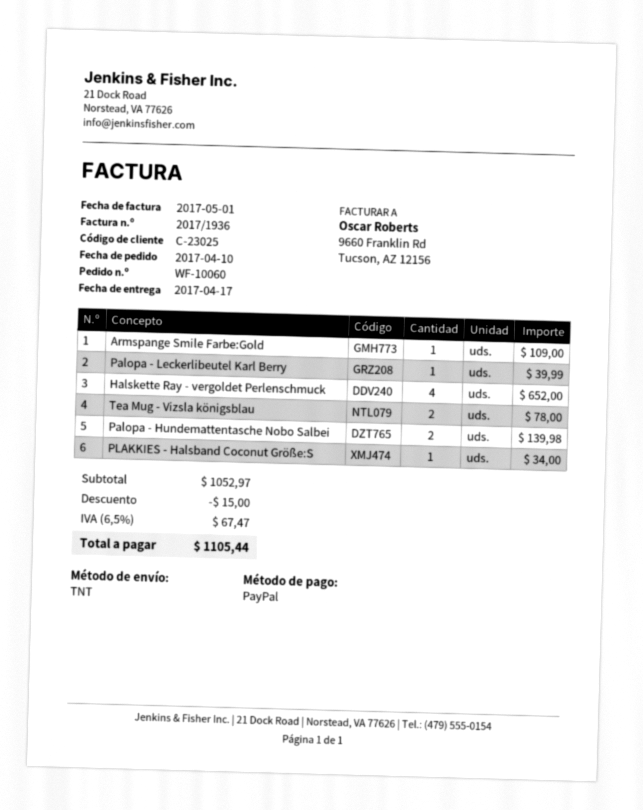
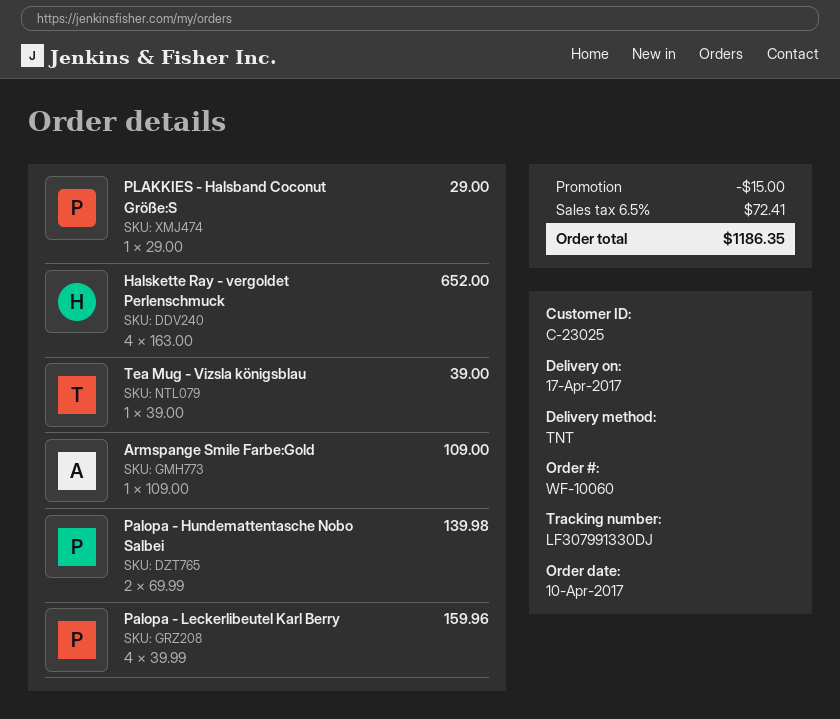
Palopa - Leckerlibeutel Karl Berry: 1 for 39.99 -> 4 for 159.96
Tea Mug - Vizsla königsblau: 2 for 78.00 -> 1 for 39.00
PLAKKIES - Halsband Coconut Größe:S: 1 for 34.00 -> 1 for 29.00
tax: 6.5% = 67.47 -> 6.5% = 72.41
total: 1105.44 -> 1186.35

